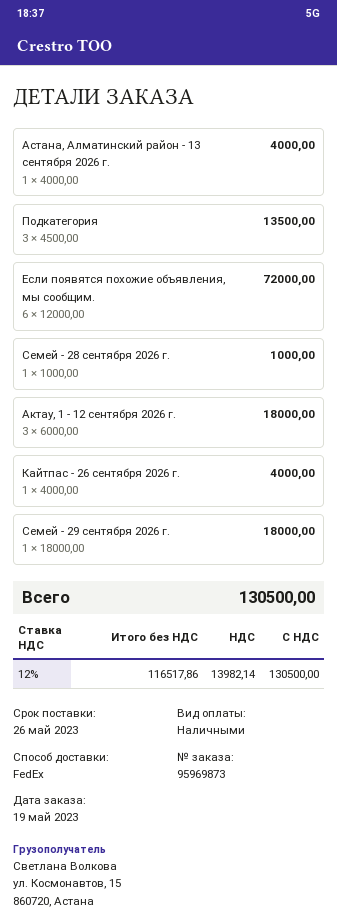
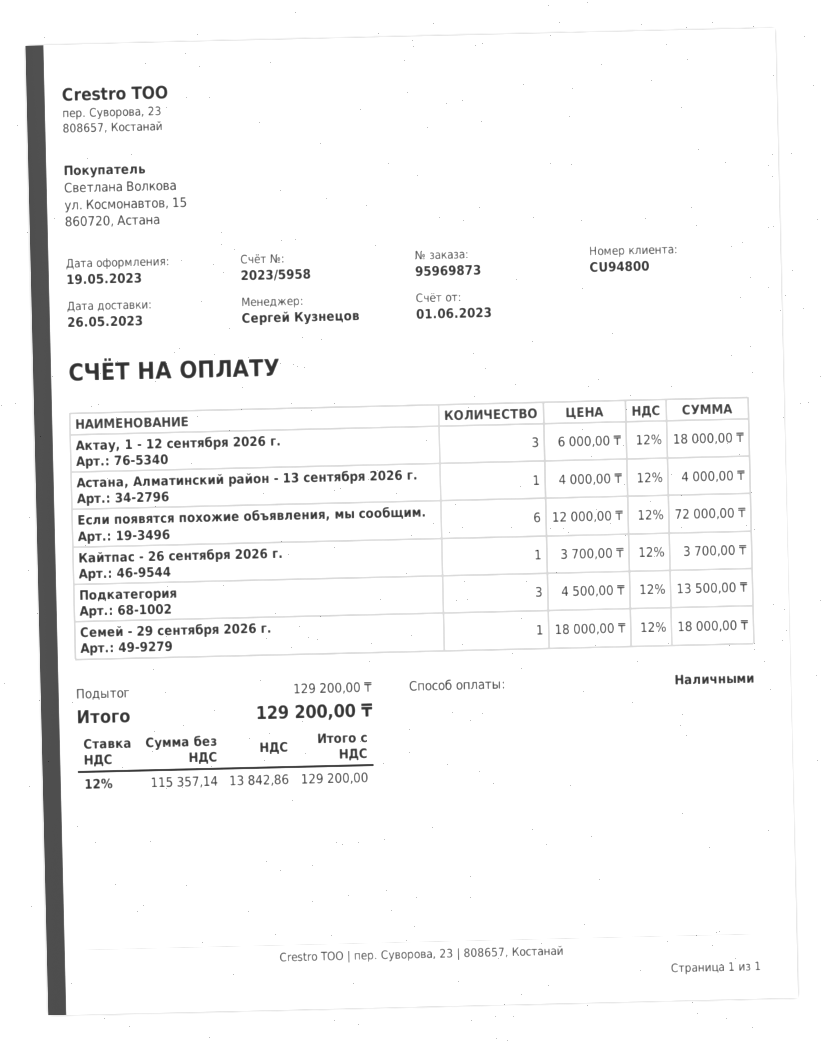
Семей - 28 сентября 2026 г.: 1 x 1000.00 = 1000.00 -> none
Кайтпас - 26 сентября 2026 г.: 1 x 4000.00 = 4000.00 -> 1 x 3700.00 = 3700.00
net: 116517.86 -> 115357.14
tax: 12% = 13982.14 -> 12% = 13842.86
total: 130500.00 -> 129200.00

